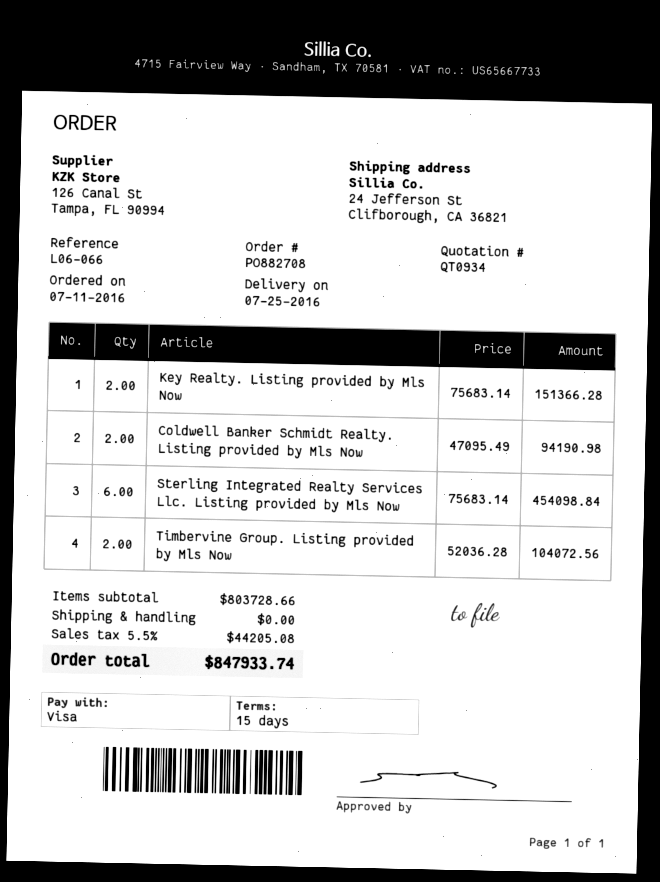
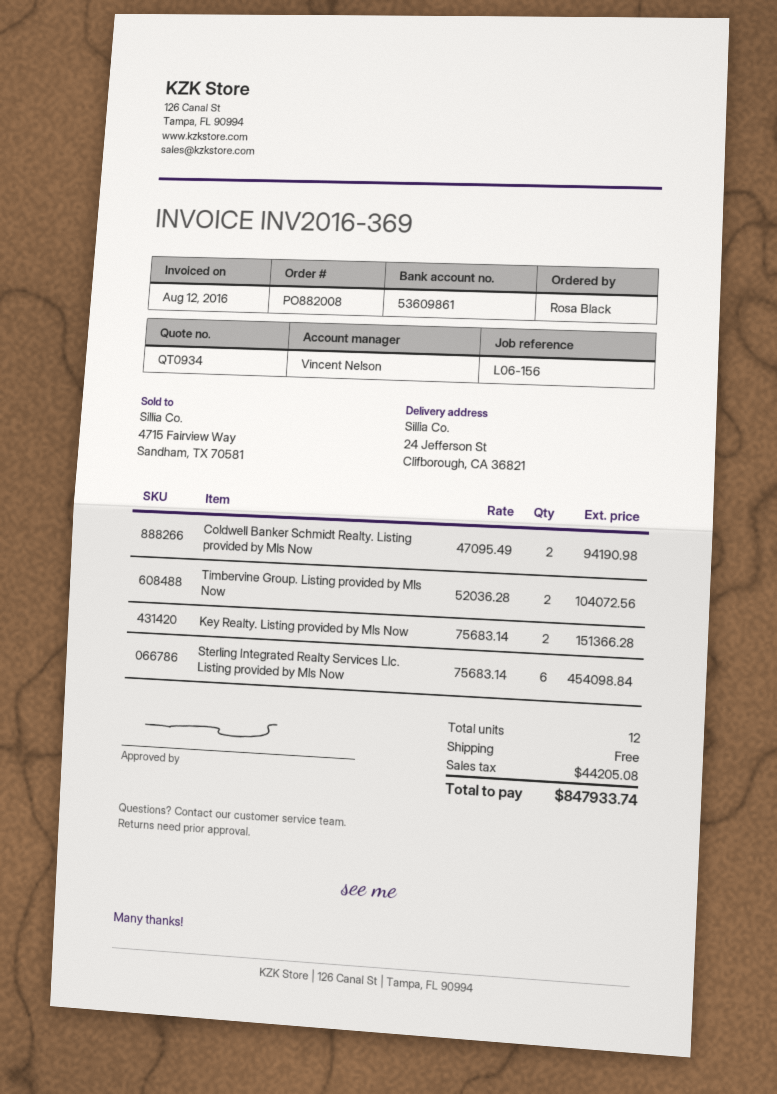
order number: PO882708 -> PO882008
reference: L06-066 -> L06-156

